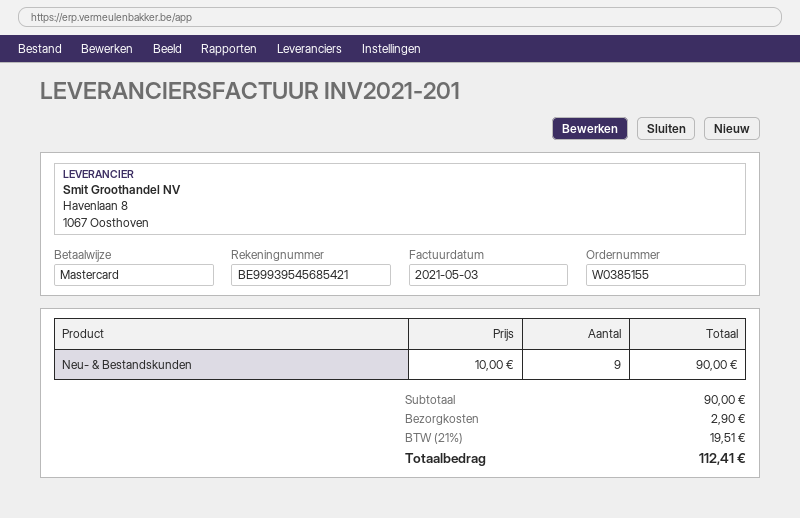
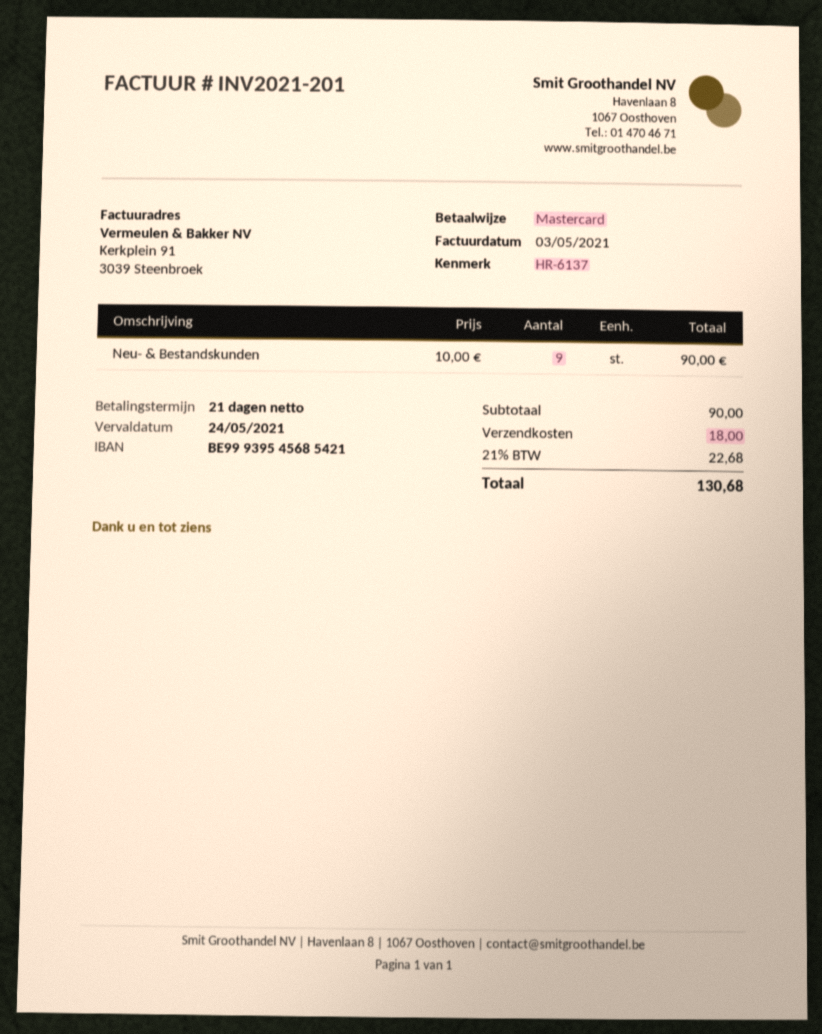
shipping: 2.90 -> 18.00
tax: 21% = 19.51 -> 21% = 22.68
total: 112.41 -> 130.68

